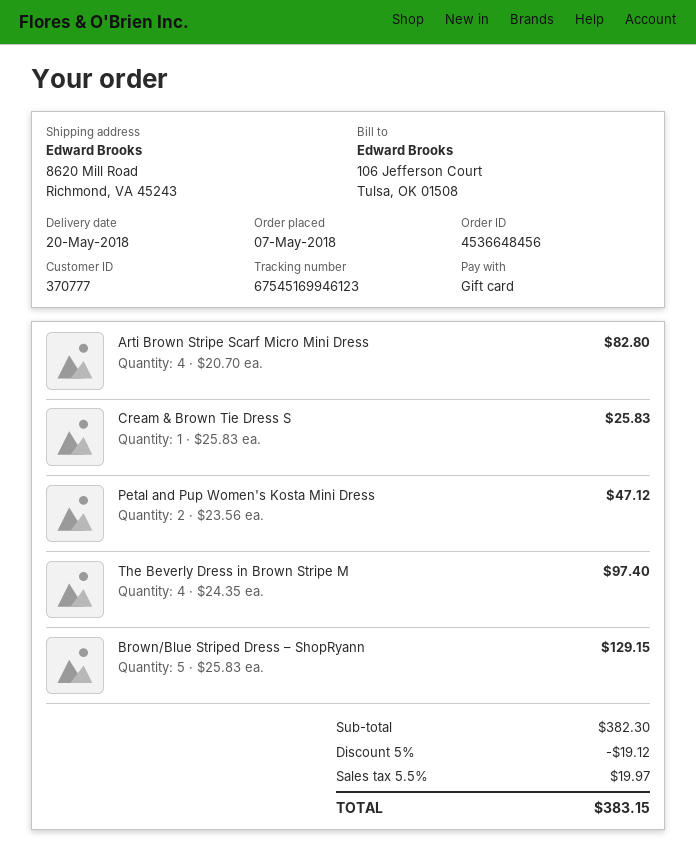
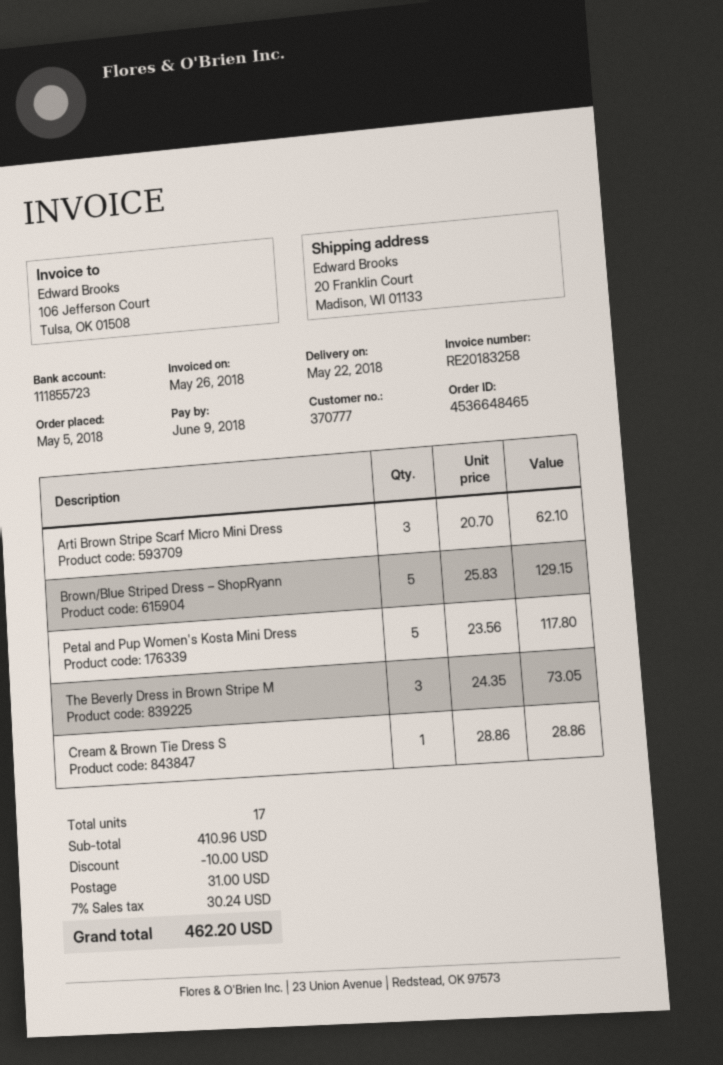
order number: 4536648456 -> 4536648465
order date: 2018-05-07 -> 2018-05-05
delivery date: 2018-05-20 -> 2018-05-22
ship to: 8620 Mill Road, Richmond, VA 45243 -> 20 Franklin Court, Madison, WI 01133
Arti Brown Stripe Scarf Micro Mini Dress: 4 x 20.70 = 82.80 -> 3 x 20.70 = 62.10
Cream & Brown Tie Dress S: 1 x 25.83 = 25.83 -> 1 x 28.86 = 28.86
Petal and Pup Women's Kosta Mini Dress: 2 x 23.56 = 47.12 -> 5 x 23.56 = 117.80
The Beverly Dress in Brown Stripe M: 4 x 24.35 = 97.40 -> 3 x 24.35 = 73.05
subtotal: 382.30 -> 410.96
discount: 19.12 -> 10.00
shipping: none -> 31.00
tax: 5.5% = 19.97 -> 7% = 30.24
total: 383.15 -> 462.20

